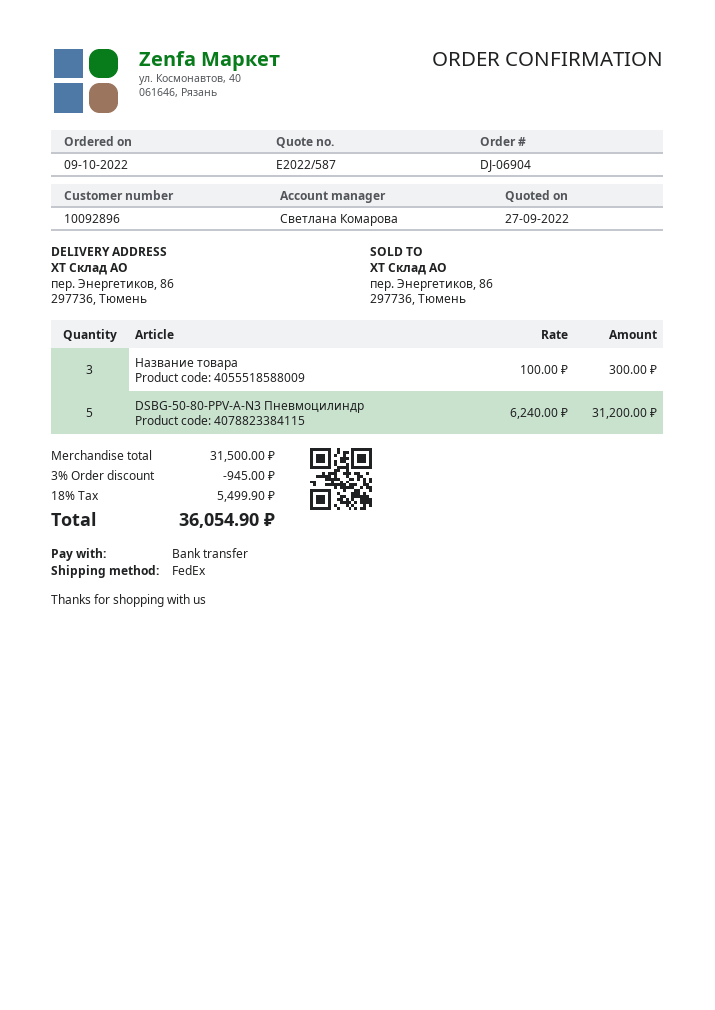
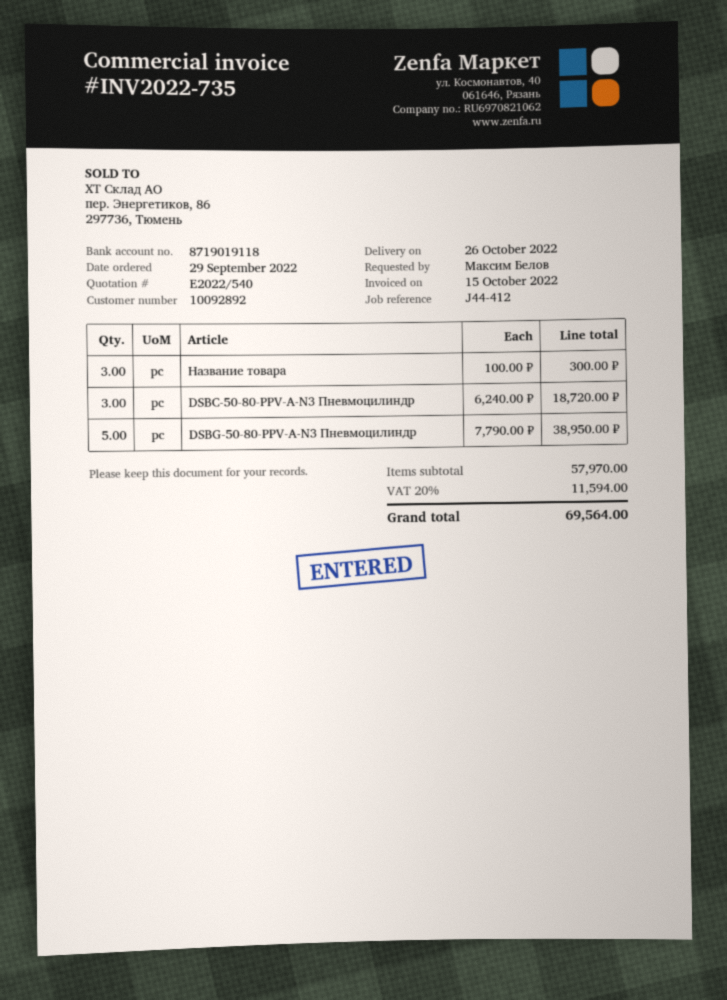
quote number: E2022/587 -> E2022/540
order date: 2022-10-09 -> 2022-09-29
customer number: 10092896 -> 10092892
DSBG-50-80-PPV-A-N3 Пневмоцилиндр: 5 x 6240.00 = 31200.00 -> 5 x 7790.00 = 38950.00
DSBC-50-80-PPV-A-N3 Пневмоцилиндр: none -> 3 x 6240.00 = 18720.00
subtotal: 31500.00 -> 57970.00
discount: 3% = 945.00 -> none
tax: 18% = 5499.90 -> 20% = 11594.00
total: 36054.90 -> 69564.00

